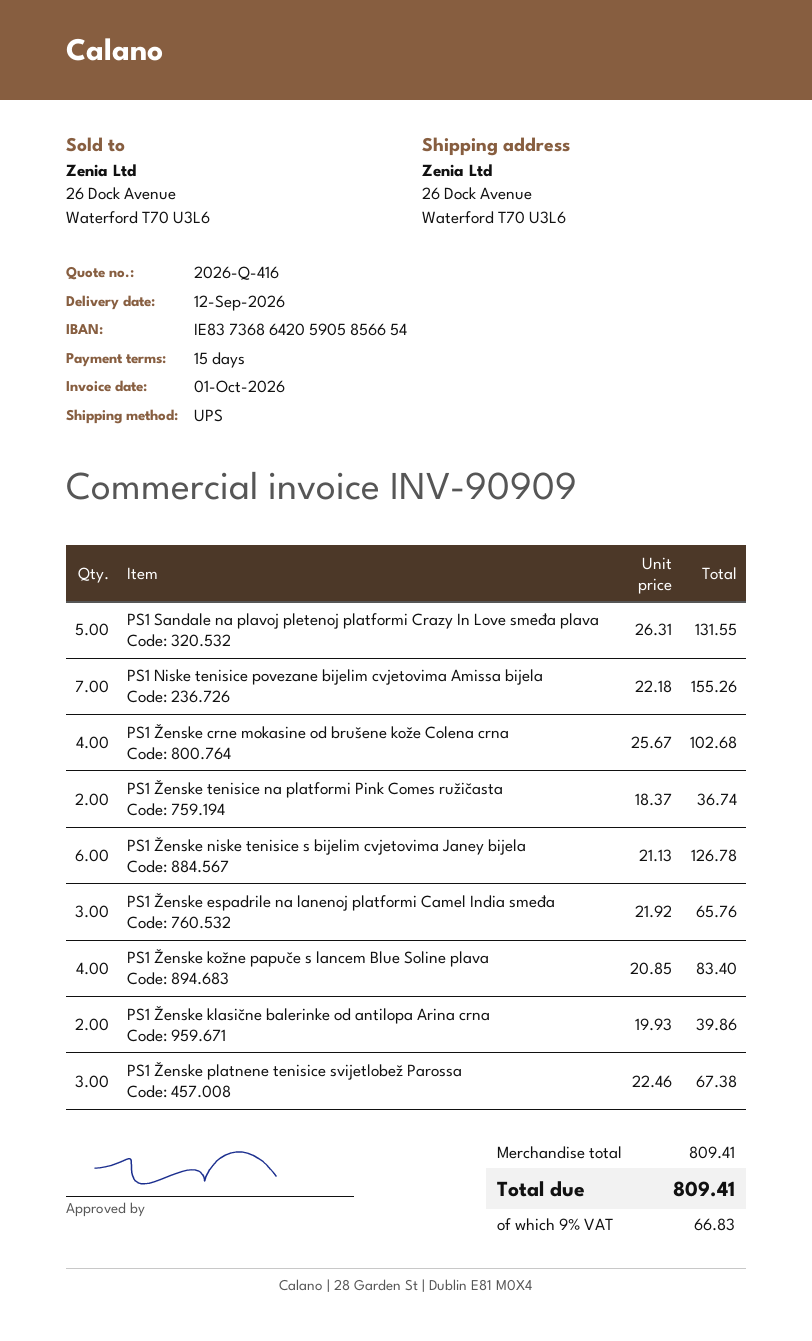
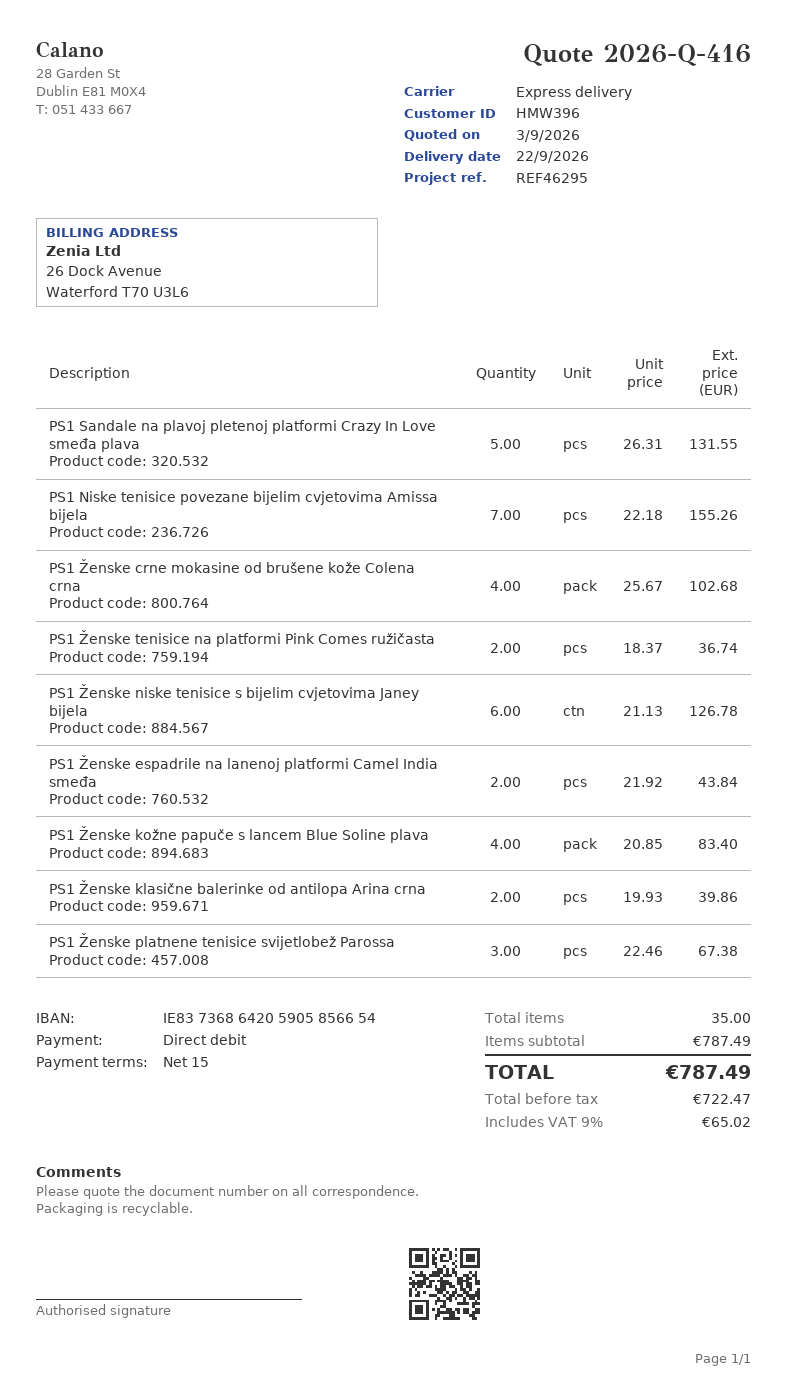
delivery date: 2026-09-12 -> 2026-09-22
shipping method: UPS -> express
PS1 Ženske espadrile na lanenoj platformi Camel India smeđa: 3 x 21.92 = 65.76 -> 2 x 21.92 = 43.84
subtotal: 809.41 -> 787.49
tax: 9% = 66.83 -> 9% = 65.02
total: 809.41 -> 787.49

